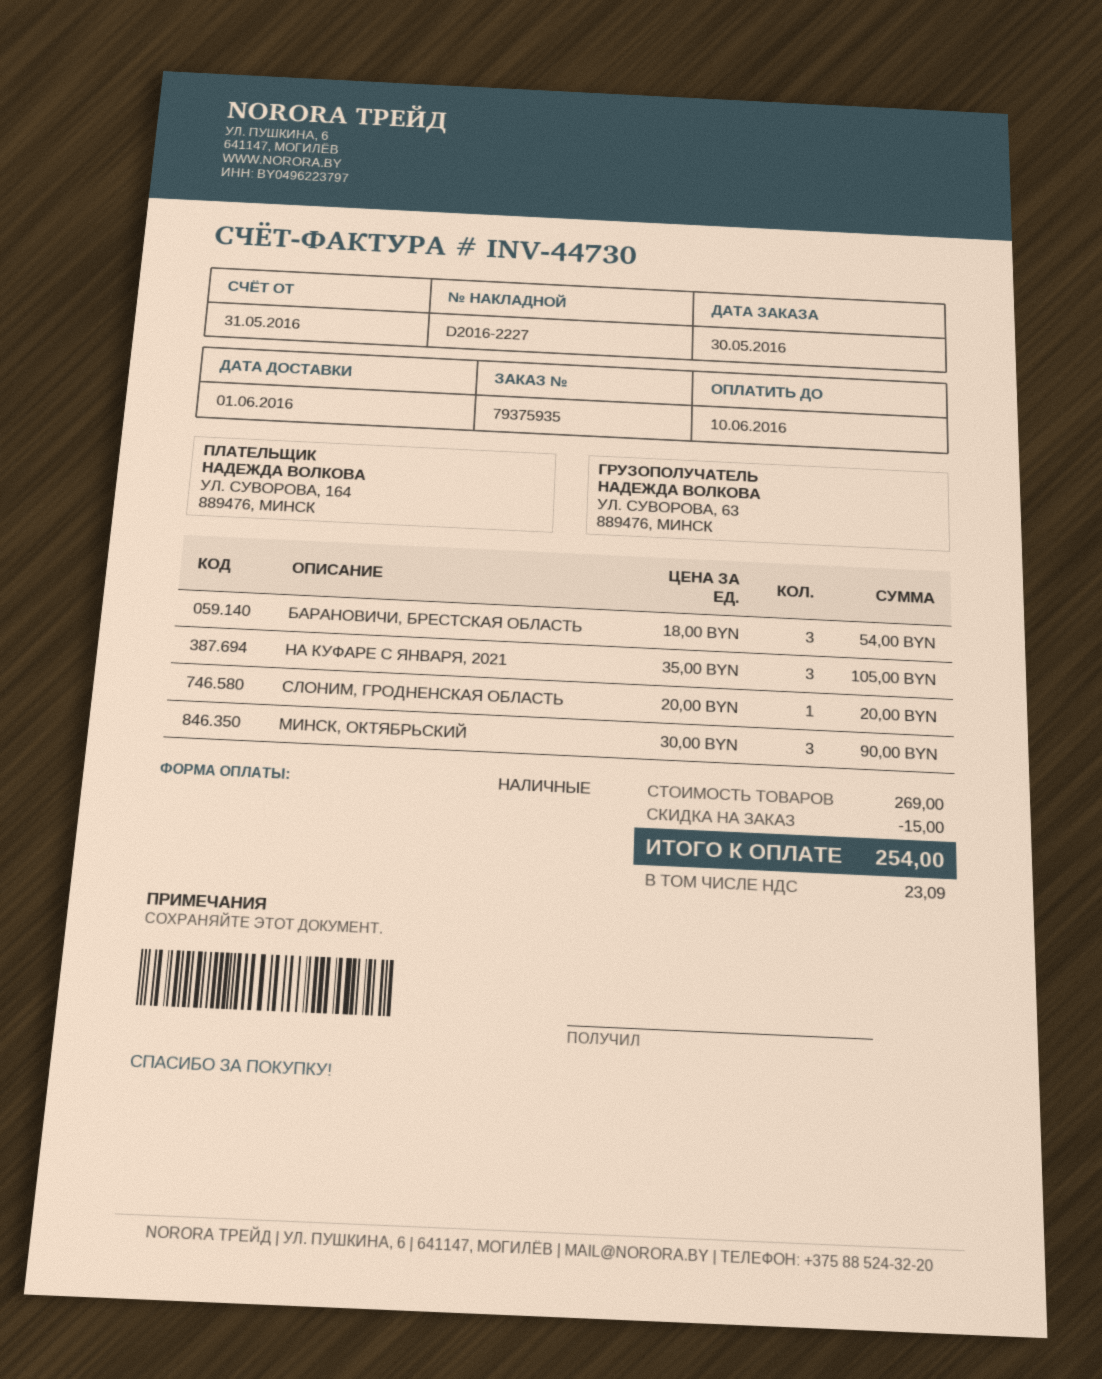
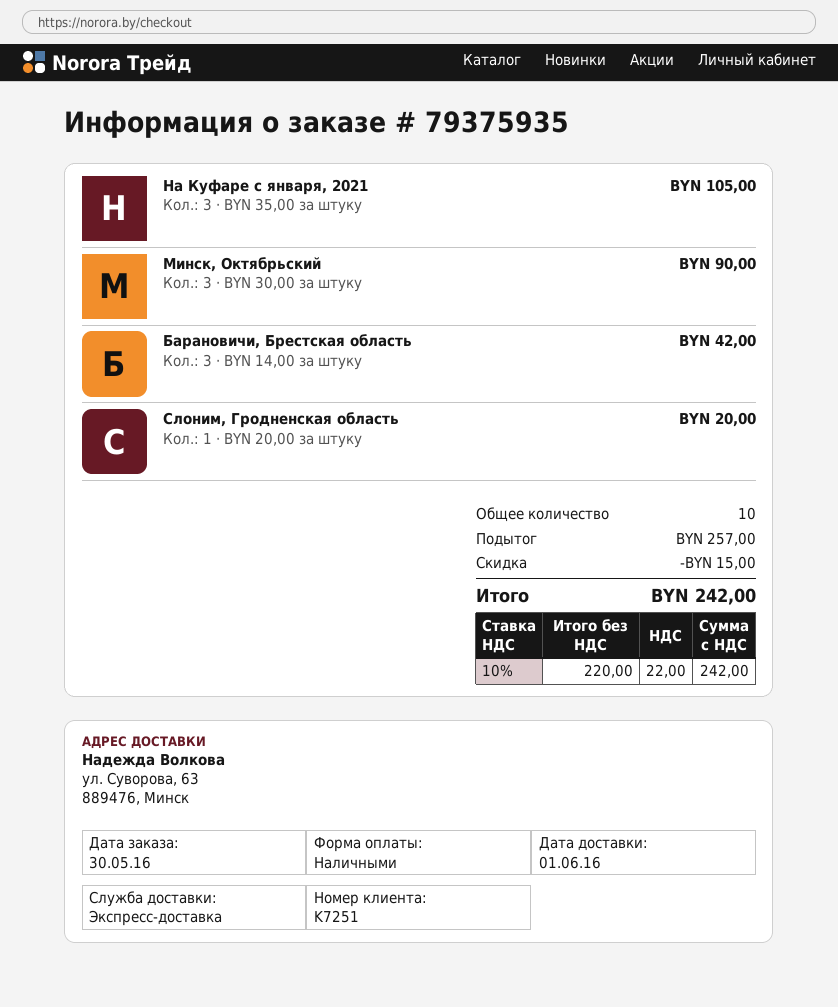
БАРАНОВИЧИ, БРЕСТСКАЯ ОБЛАСТЬ: 3 x 18.00 = 54.00 -> 3 x 14.00 = 42.00
subtotal: 269.00 -> 257.00
tax: 23.09 -> 22.00
total: 254.00 -> 242.00

